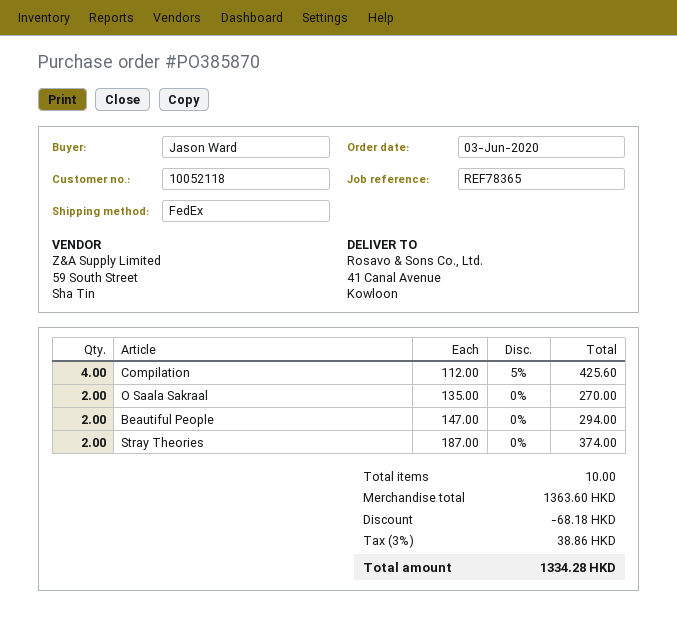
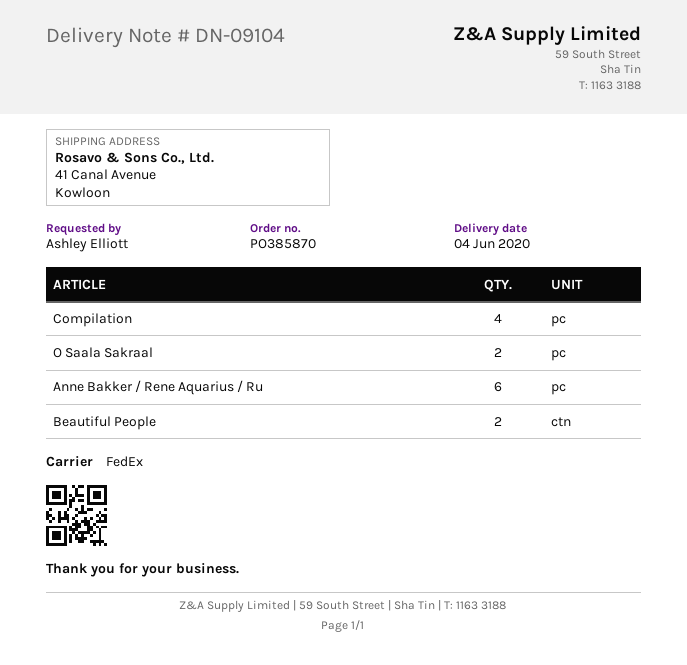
ordered by: Jason Ward -> Ashley Elliott
Stray Theories: 2 -> none
Anne Bakker / Rene Aquarius / Ru: none -> 6

